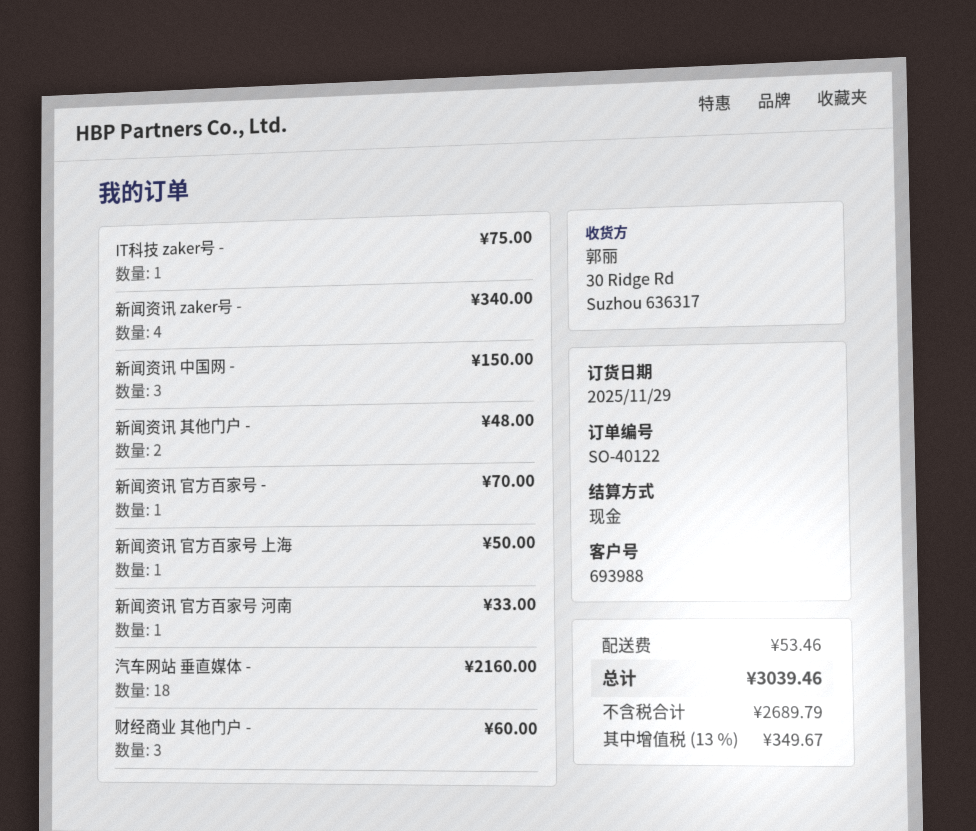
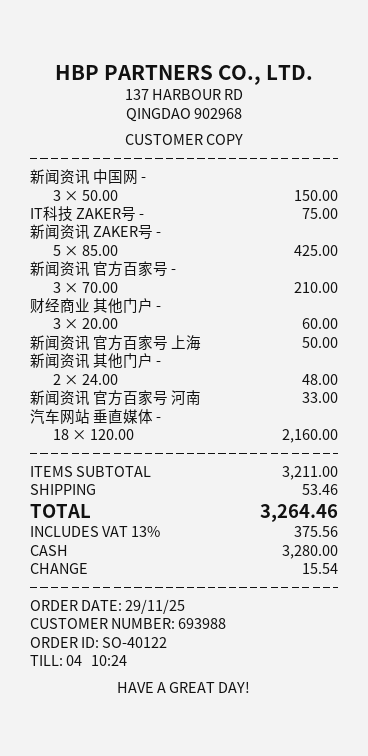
新闻资讯 zaker号 -: 4 for 340.00 -> 5 for 425.00
新闻资讯 官方百家号 -: 1 for 70.00 -> 3 for 210.00
tax: 13% = 349.67 -> 13% = 375.56
total: 3039.46 -> 3264.46

